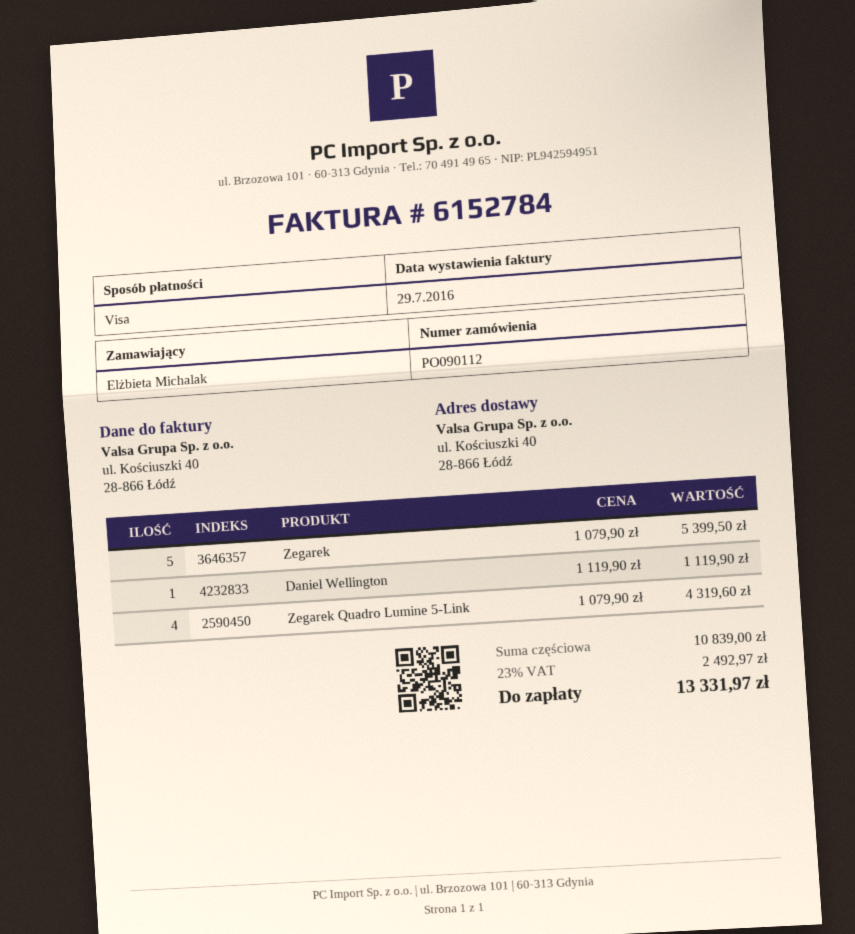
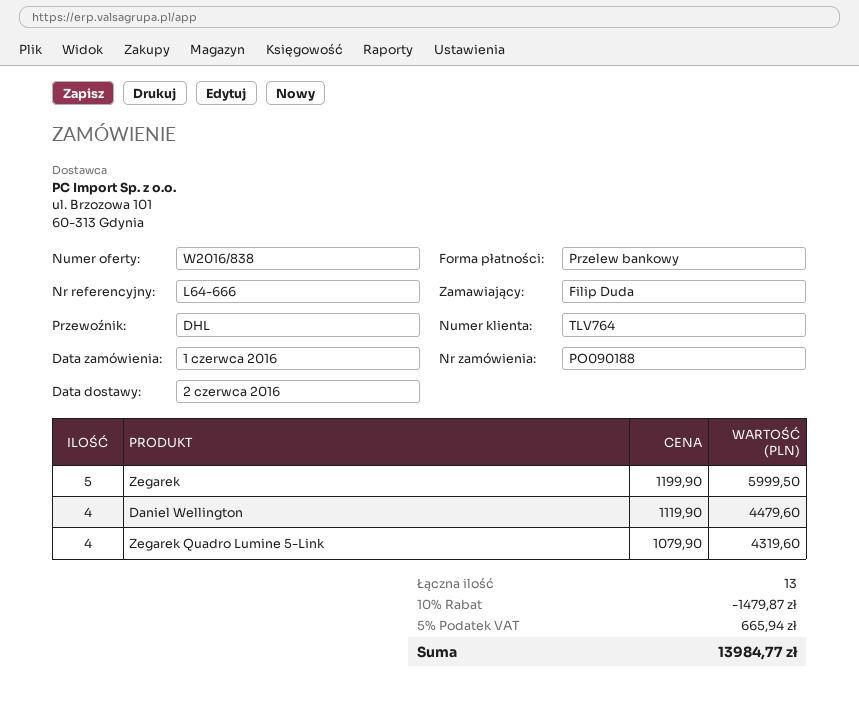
order number: PO090112 -> PO090188
ordered by: Elżbieta Michalak -> Filip Duda
payment method: Visa -> bank transfer
Zegarek: 5 x 1079.90 = 5399.50 -> 5 x 1199.90 = 5999.50
Daniel Wellington: 1 x 1119.90 = 1119.90 -> 4 x 1119.90 = 4479.60
discount: none -> 10% = 1479.87
tax: 23% = 2492.97 -> 5% = 665.94
total: 13331.97 -> 13984.77

